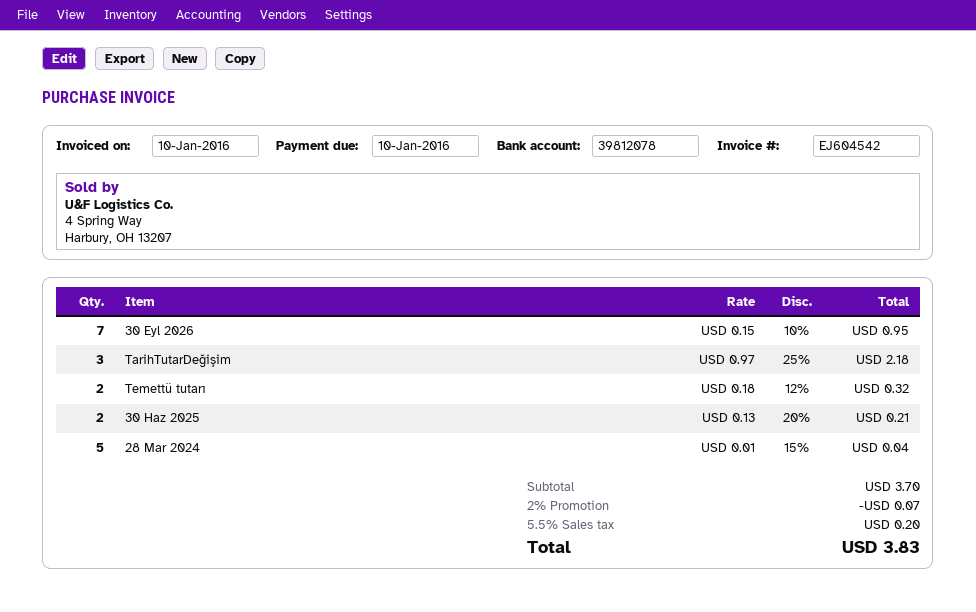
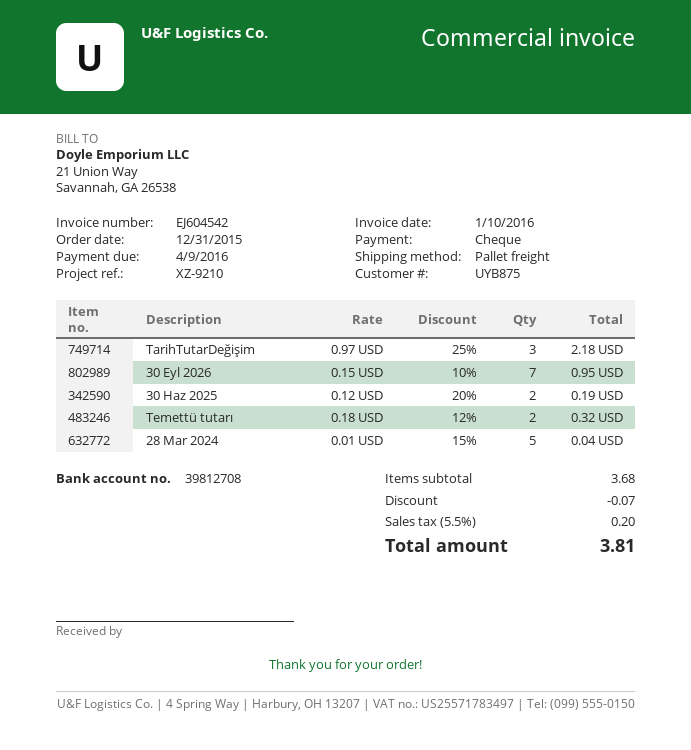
due date: 2016-01-10 -> 2016-04-09
bank account: 39812078 -> 39812708
30 Haz 2025: 2 x 0.13 - 20% = 0.21 -> 2 x 0.12 - 20% = 0.19
subtotal: 3.70 -> 3.68
total: 3.83 -> 3.81

